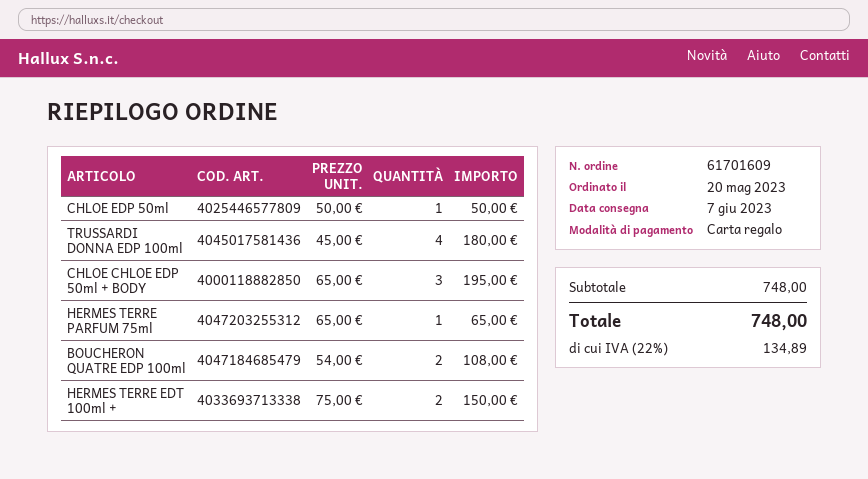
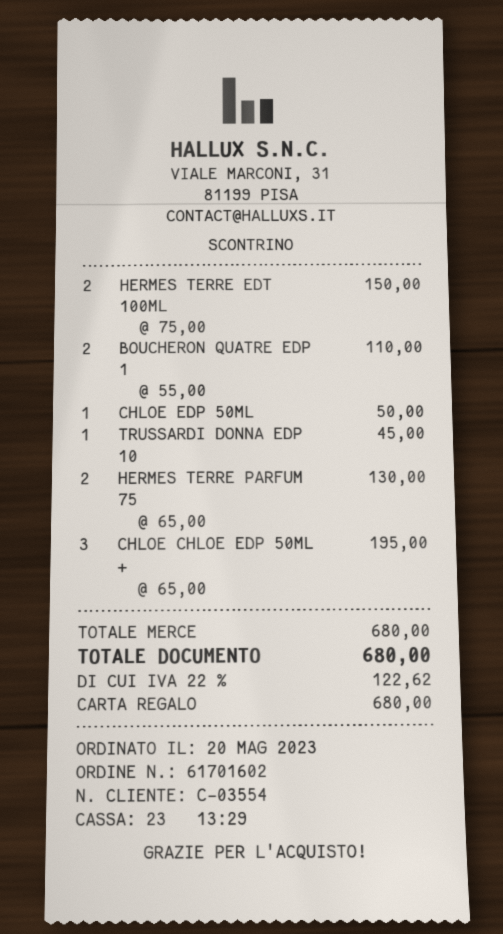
order number: 61701609 -> 61701602
TRUSSARDI DONNA EDP 100ml: 4 x 45.00 = 180.00 -> 1 x 45.00 = 45.00
HERMES TERRE PARFUM 75ml: 1 x 65.00 = 65.00 -> 2 x 65.00 = 130.00
BOUCHERON QUATRE EDP 100ml: 2 x 54.00 = 108.00 -> 2 x 55.00 = 110.00
subtotal: 748.00 -> 680.00
tax: 22% = 134.89 -> 22% = 122.62
total: 748.00 -> 680.00

